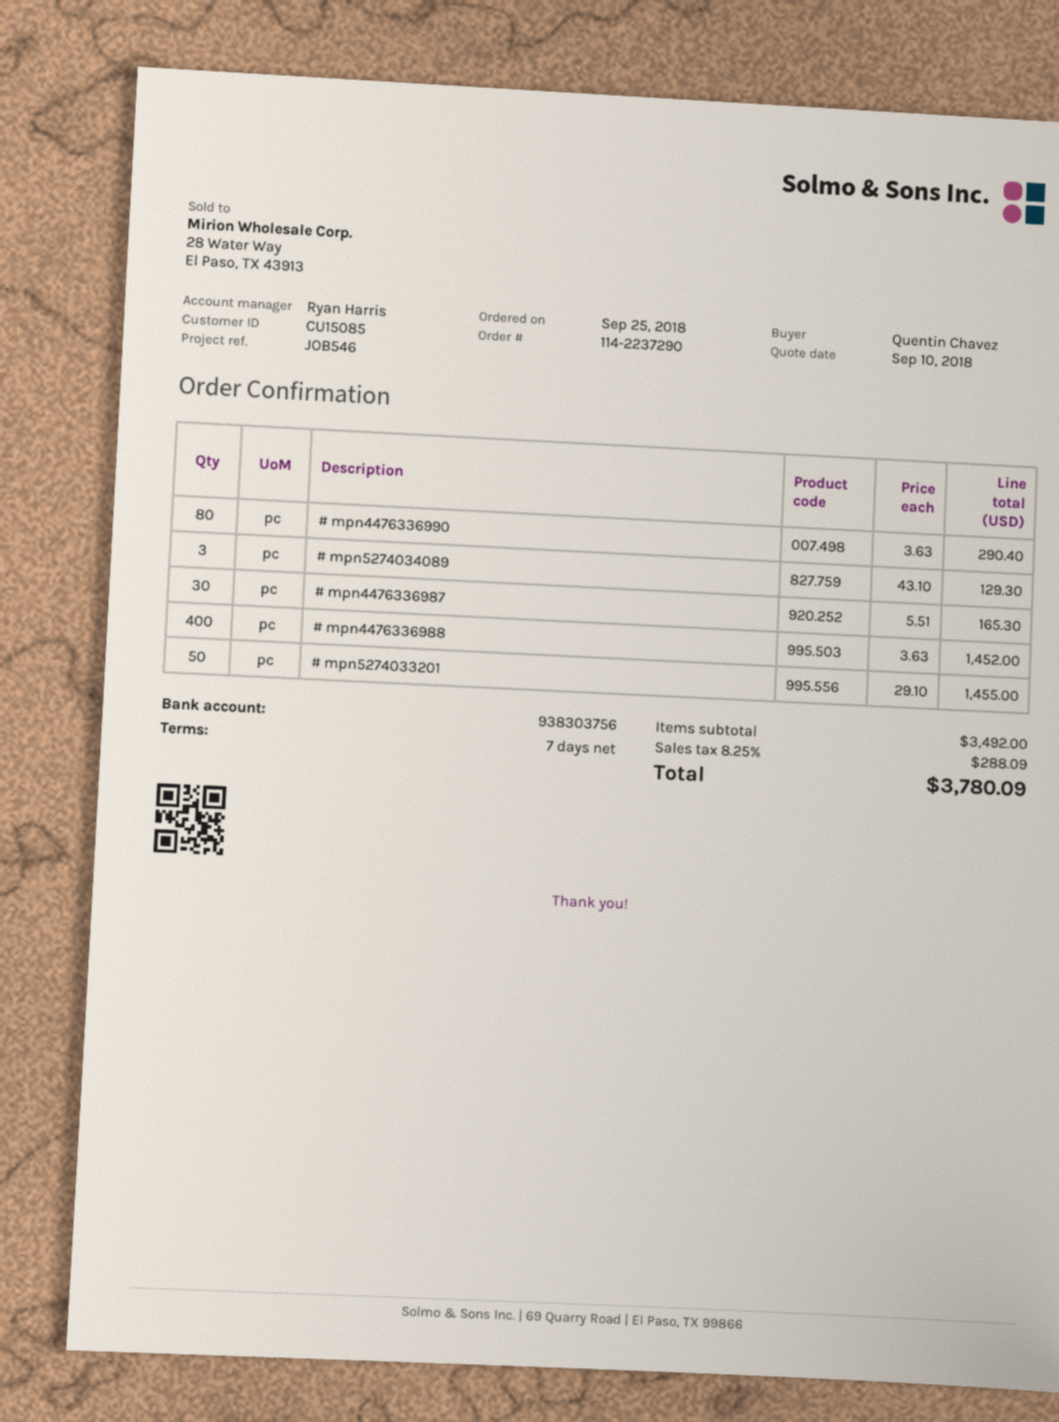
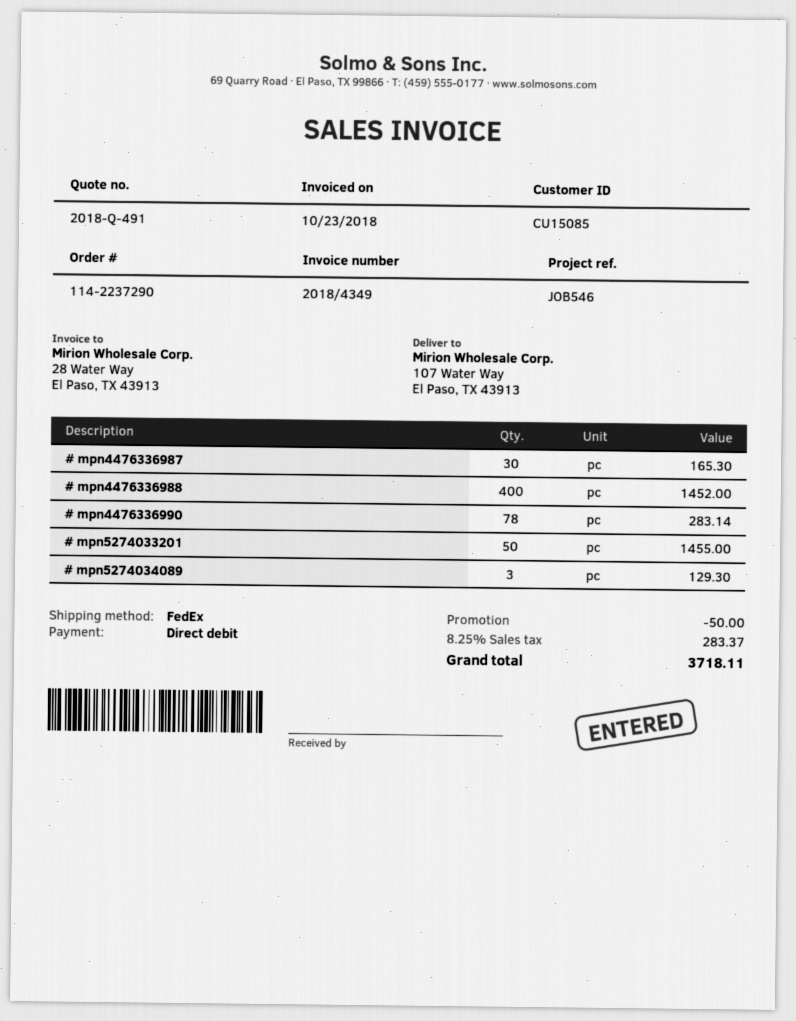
# mpn4476336990: 80 for 290.40 -> 78 for 283.14
discount: none -> 50.00
tax: 8.25% = 288.09 -> 8.25% = 283.37
total: 3780.09 -> 3718.11

